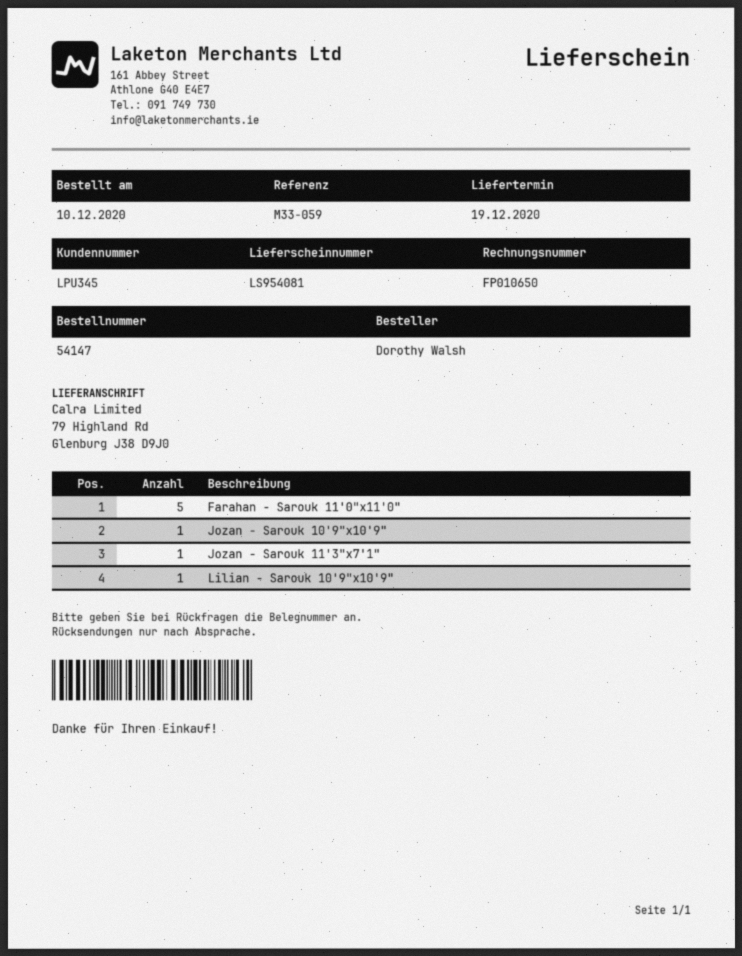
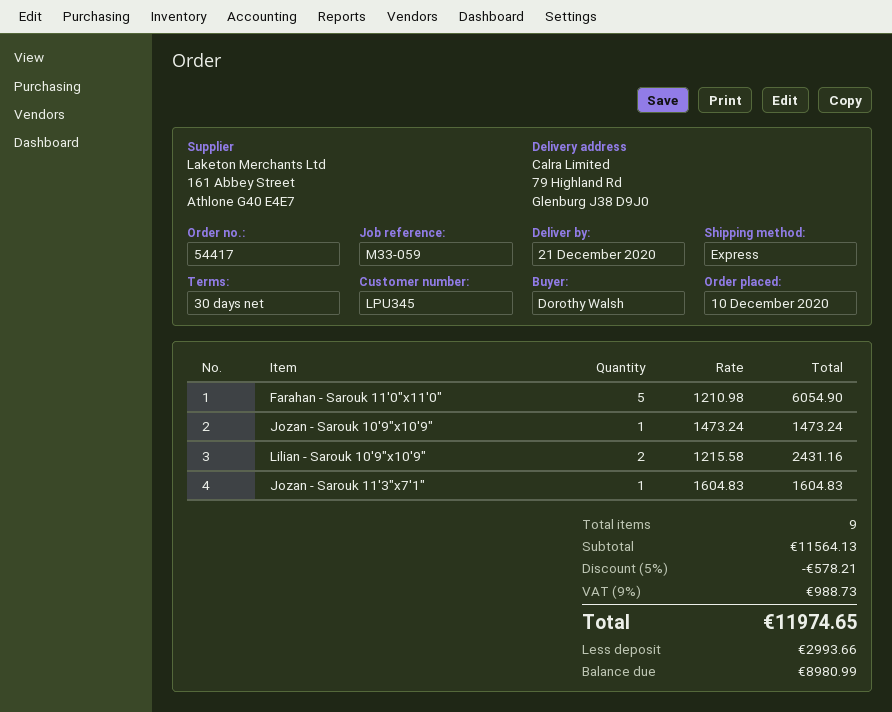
order number: 54147 -> 54417
delivery date: 2020-12-19 -> 2020-12-21
Lilian - Sarouk 10'9"x10'9": 1 -> 2

